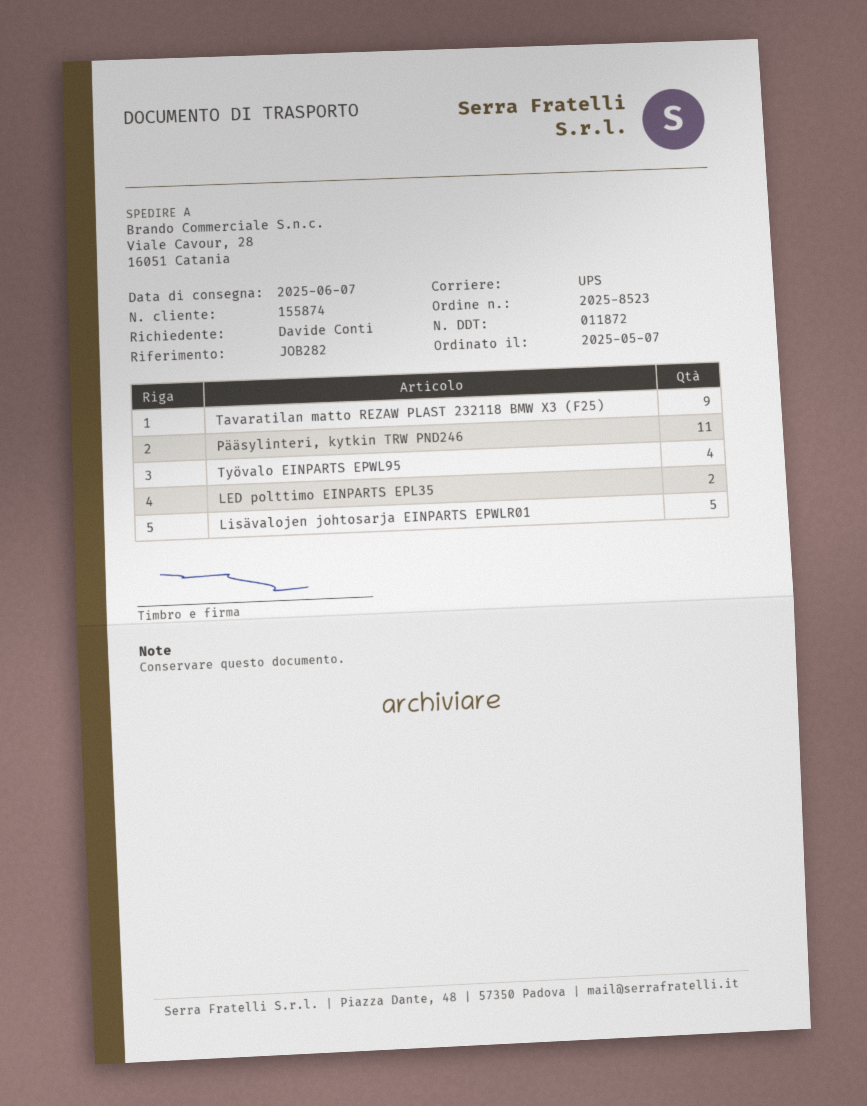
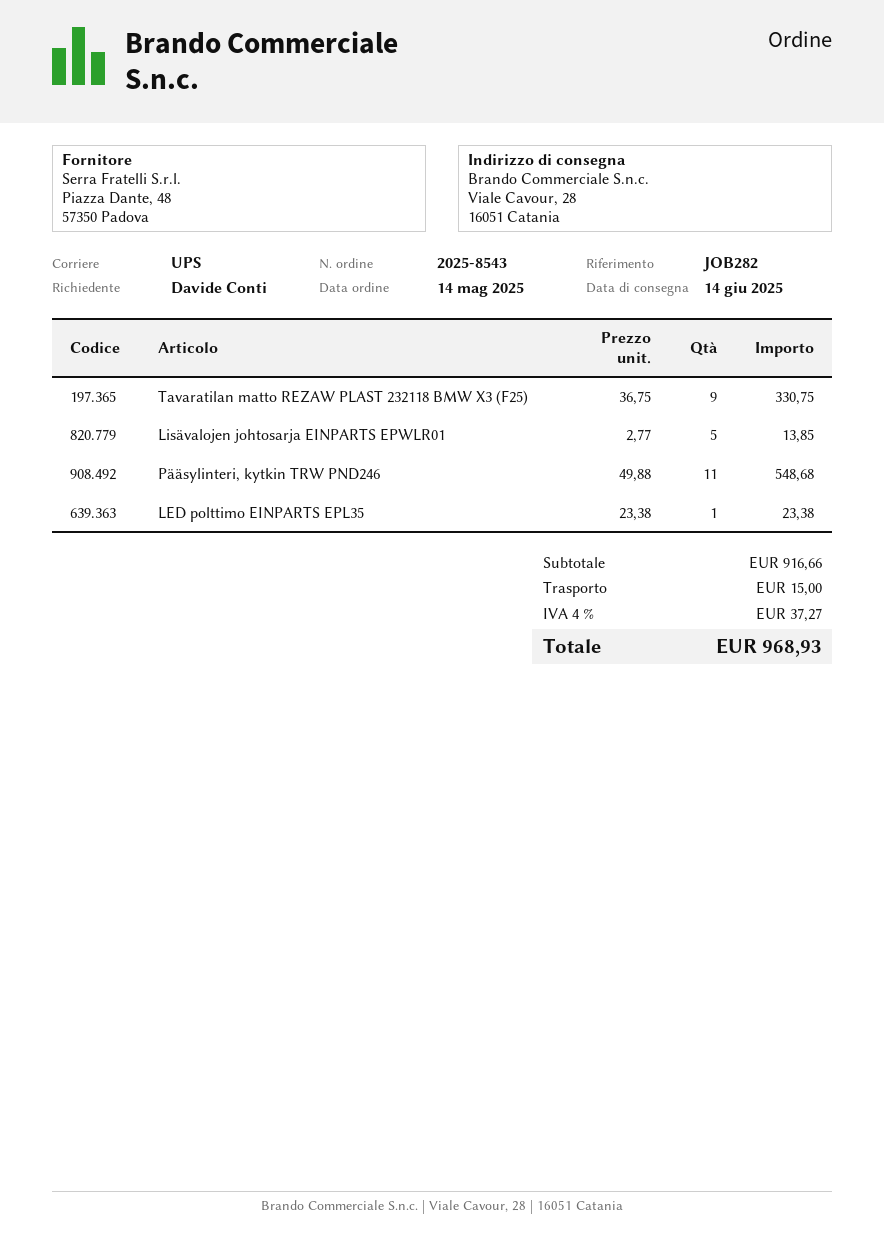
order number: 2025-8523 -> 2025-8543
order date: 2025-05-07 -> 2025-05-14
delivery date: 2025-06-07 -> 2025-06-14
Työvalo EINPARTS EPWL95: 4 -> none
LED polttimo EINPARTS EPL35: 2 -> 1

